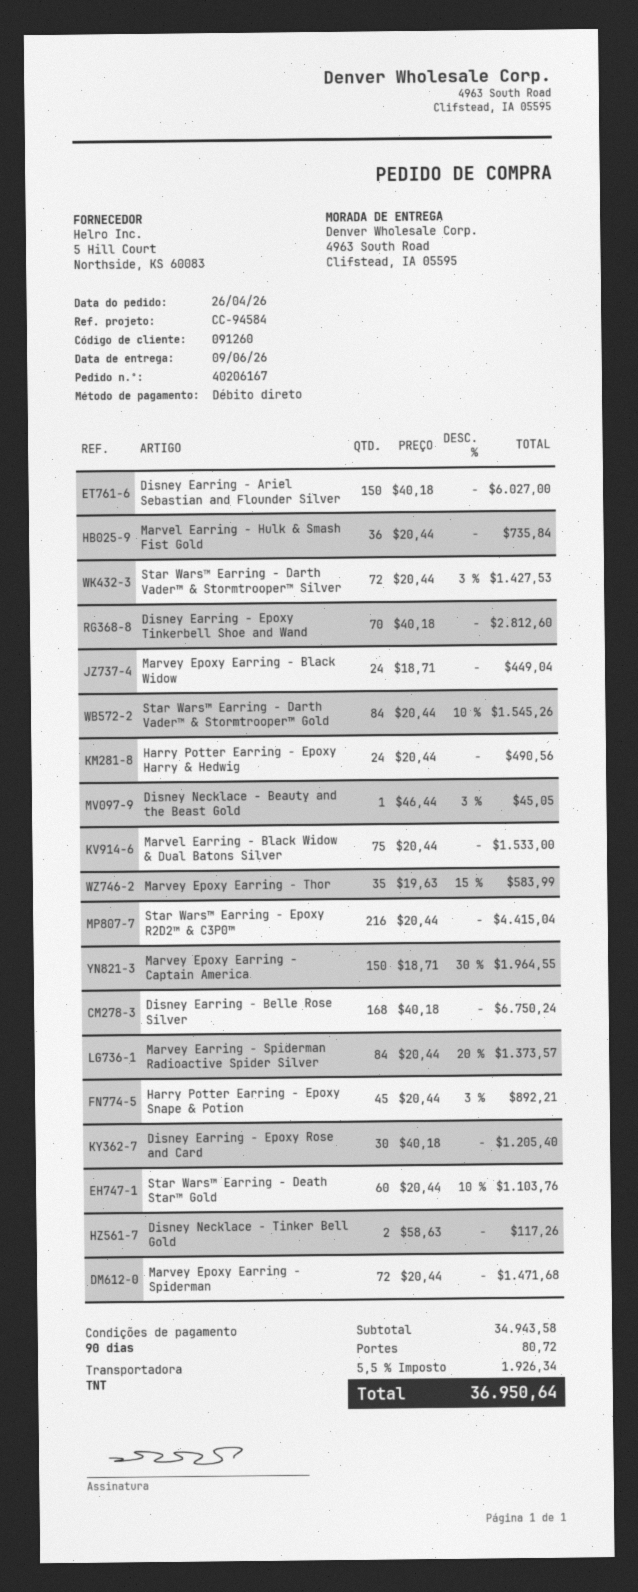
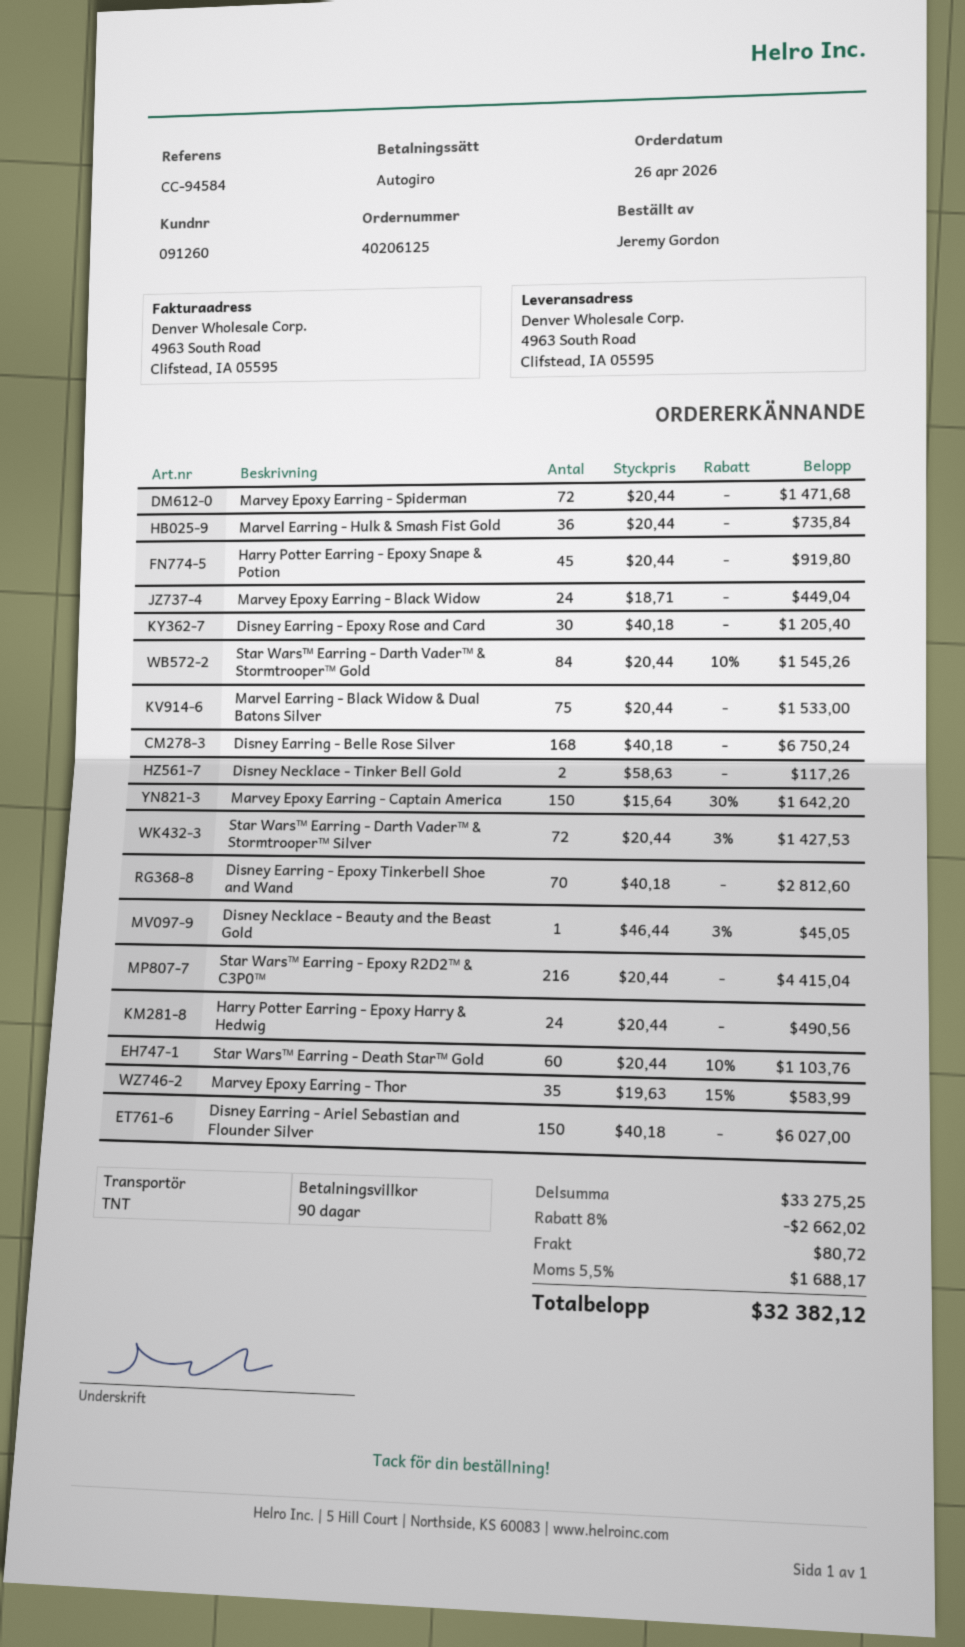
order number: 40206167 -> 40206125
Marvey Epoxy Earring - Captain America: 150 x 18.71 - 30% = 1964.55 -> 150 x 15.64 - 30% = 1642.20
Marvey Earring - Spiderman Radioactive Spider Silver: 84 x 20.44 - 20% = 1373.57 -> none
Harry Potter Earring - Epoxy Snape & Potion: 45 x 20.44 - 3% = 892.21 -> 45 x 20.44 = 919.80
subtotal: 34943.58 -> 33275.25
discount: none -> 8% = 2662.02
tax: 5.5% = 1926.34 -> 5.5% = 1688.17
total: 36950.64 -> 32382.12

